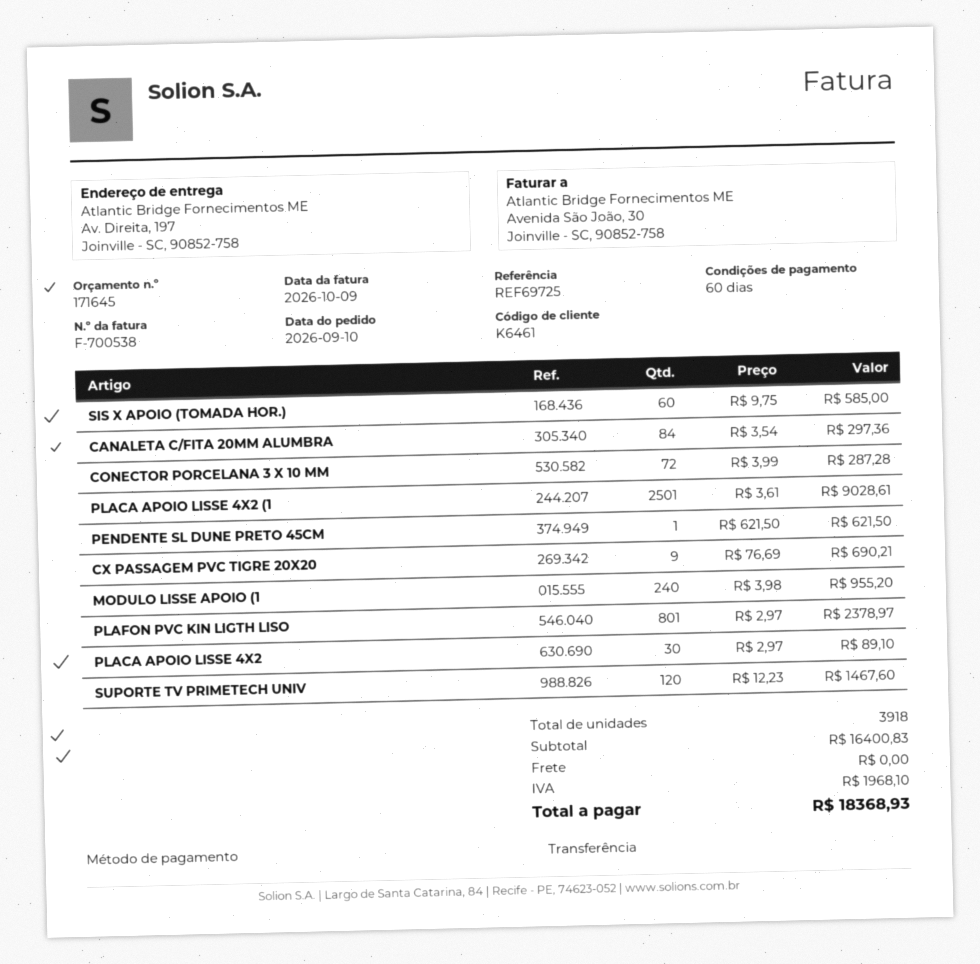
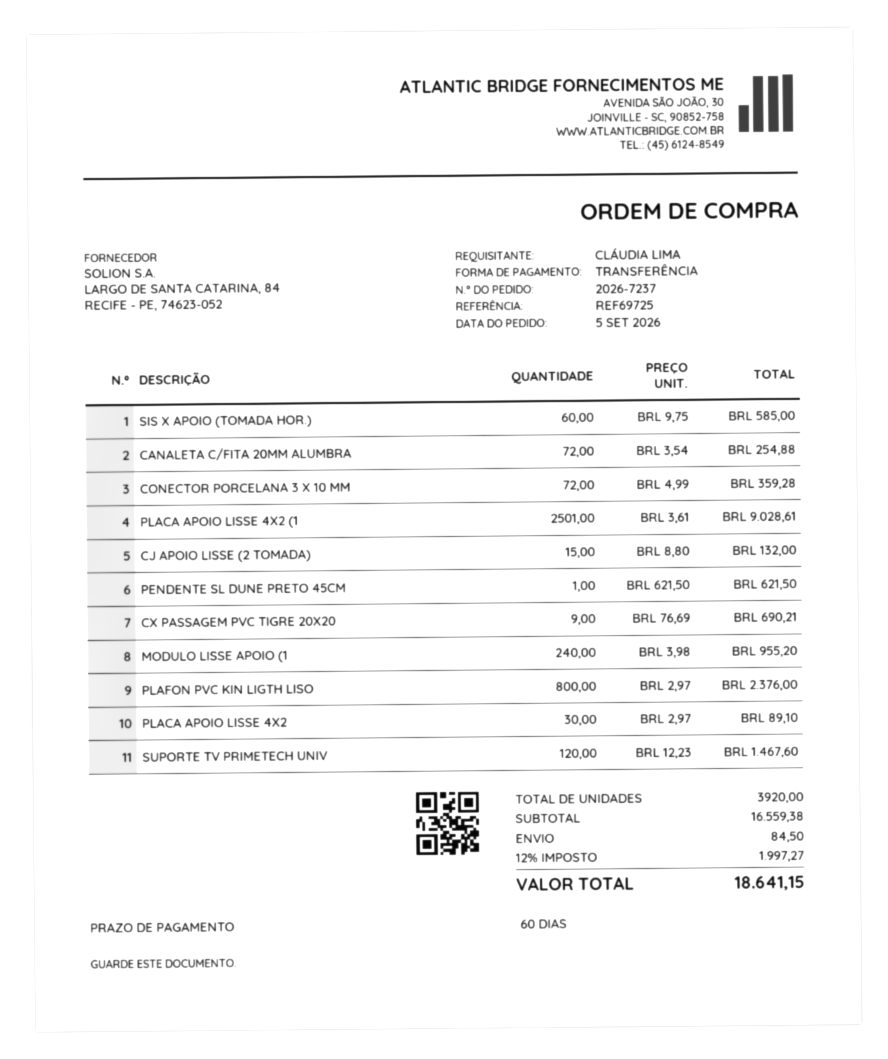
order date: 2026-09-10 -> 2026-09-05
CANALETA C/FITA 20MM ALUMBRA: 84 x 3.54 = 297.36 -> 72 x 3.54 = 254.88
CONECTOR PORCELANA 3 X 10 MM: 72 x 3.99 = 287.28 -> 72 x 4.99 = 359.28
PLAFON PVC KIN LIGTH LISO: 801 x 2.97 = 2378.97 -> 800 x 2.97 = 2376.00
CJ APOIO LISSE (2 TOMADA): none -> 15 x 8.80 = 132.00
total quantity: 3918 -> 3920
subtotal: 16400.83 -> 16559.38
shipping: 0.00 -> 84.50
tax: 1968.10 -> 1997.27
total: 18368.93 -> 18641.15

